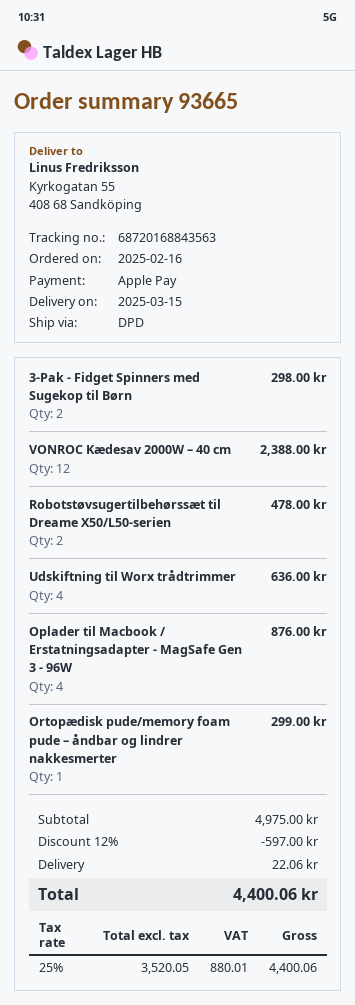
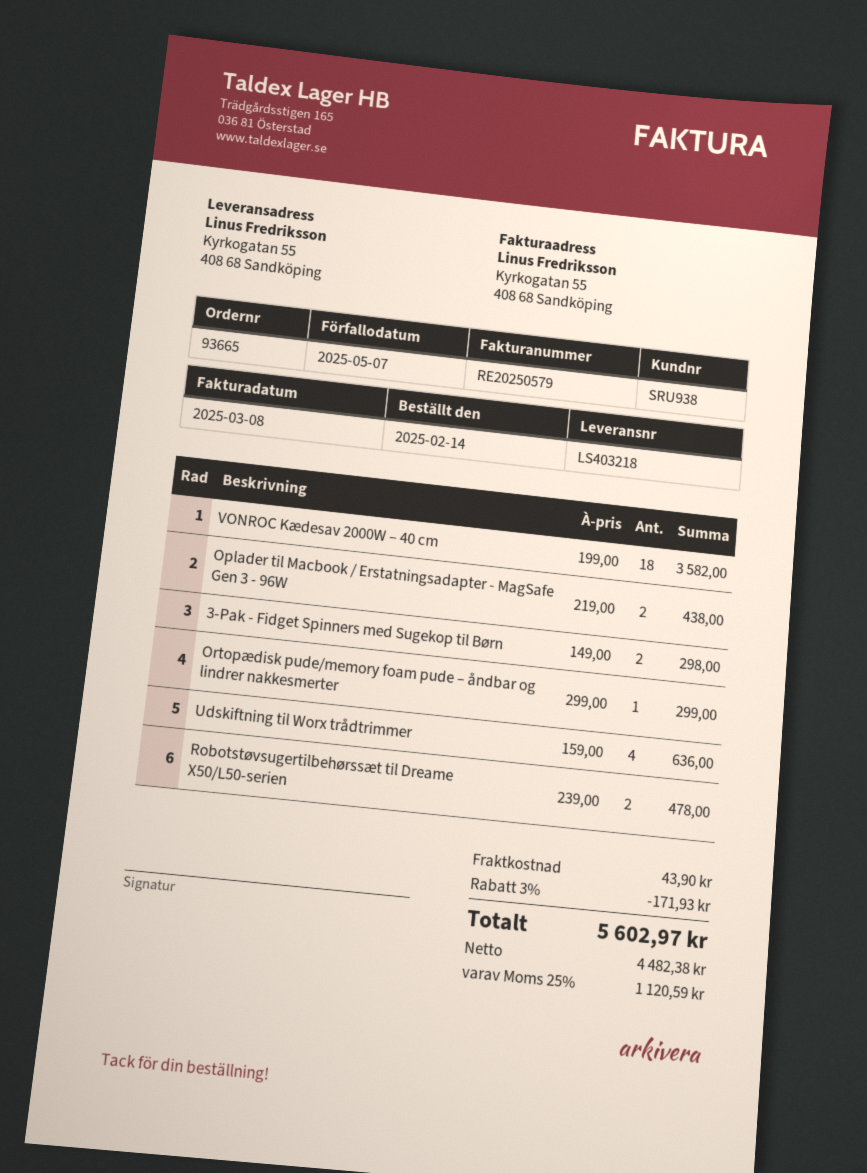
order date: 2025-02-16 -> 2025-02-14
VONROC Kædesav 2000W – 40 cm: 12 for 2388.00 -> 18 for 3582.00
Oplader til Macbook / Erstatningsadapter - MagSafe Gen 3 - 96W: 4 for 876.00 -> 2 for 438.00
discount: 12% = 597.00 -> 3% = 171.93
shipping: 22.06 -> 43.90
net: 3520.05 -> 4482.38
tax: 25% = 880.01 -> 25% = 1120.59
total: 4400.06 -> 5602.97

